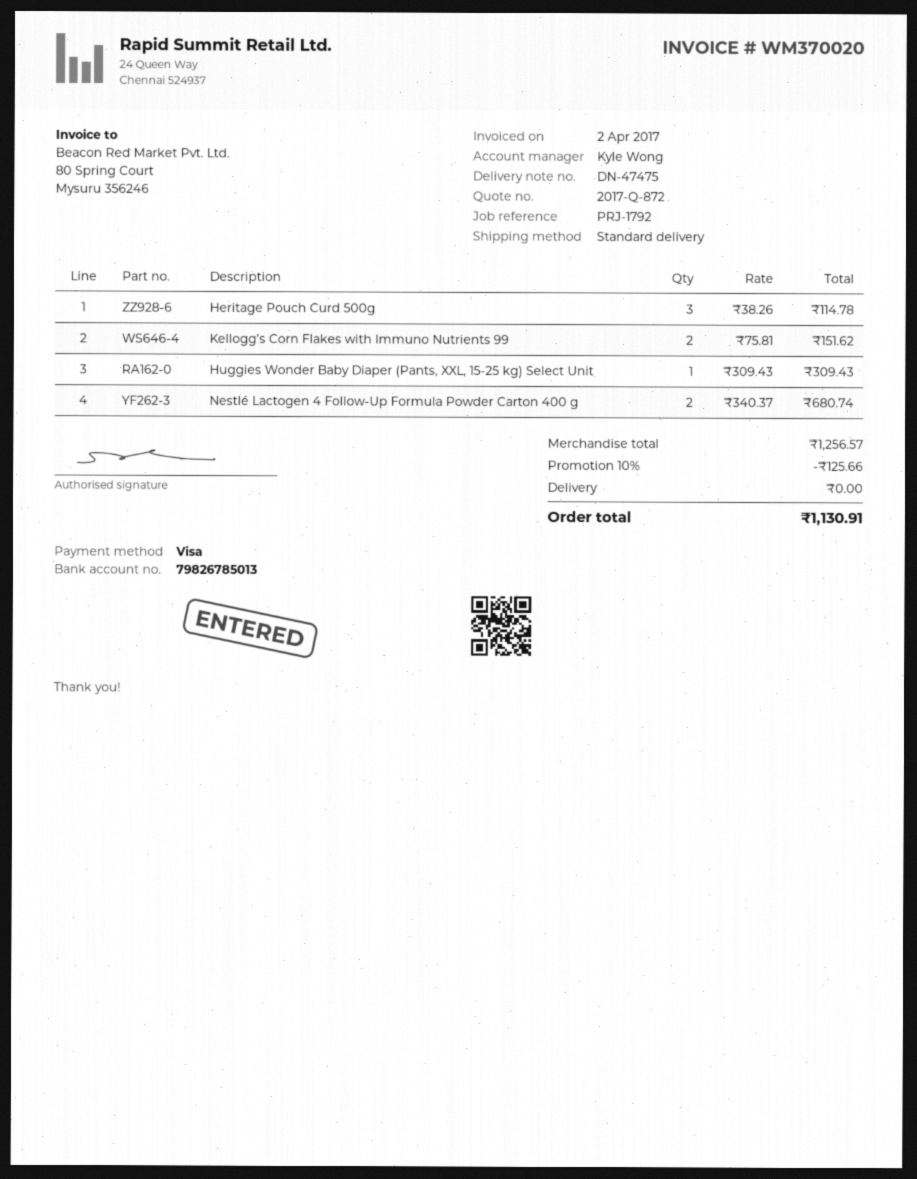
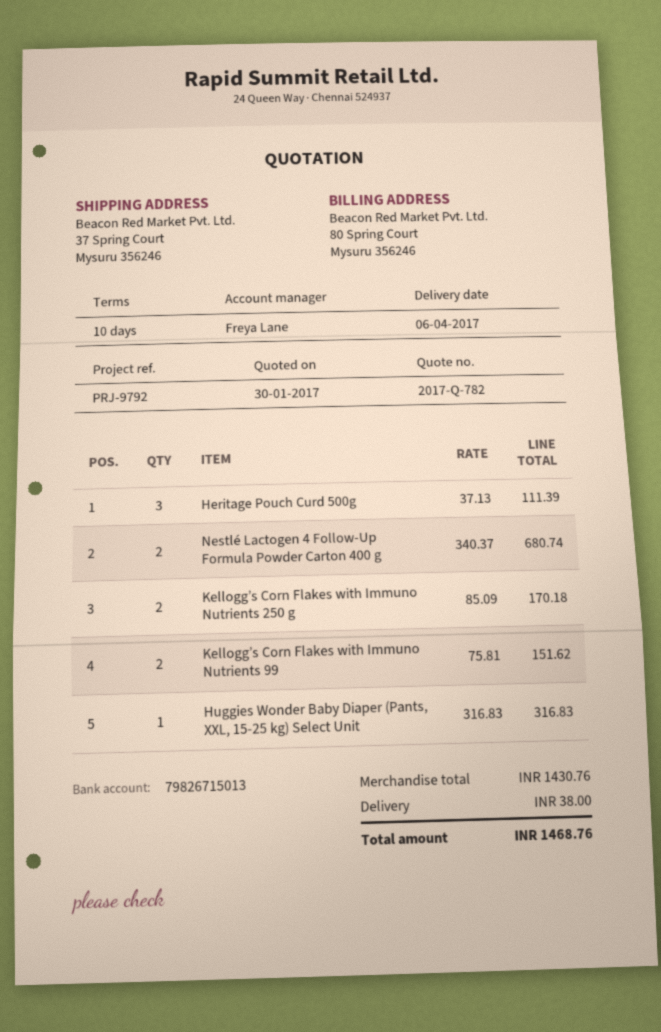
quote number: 2017-Q-872 -> 2017-Q-782
reference: PRJ-1792 -> PRJ-9792
sales rep: Kyle Wong -> Freya Lane
bank account: 79826785013 -> 79826715013
Heritage Pouch Curd 500g: 3 x 38.26 = 114.78 -> 3 x 37.13 = 111.39
Huggies Wonder Baby Diaper (Pants, XXL, 15-25 kg) Select Unit: 1 x 309.43 = 309.43 -> 1 x 316.83 = 316.83
Kellogg’s Corn Flakes with Immuno Nutrients 250 g: none -> 2 x 85.09 = 170.18
subtotal: 1256.57 -> 1430.76
discount: 10% = 125.66 -> none
shipping: 0.00 -> 38.00
total: 1130.91 -> 1468.76

